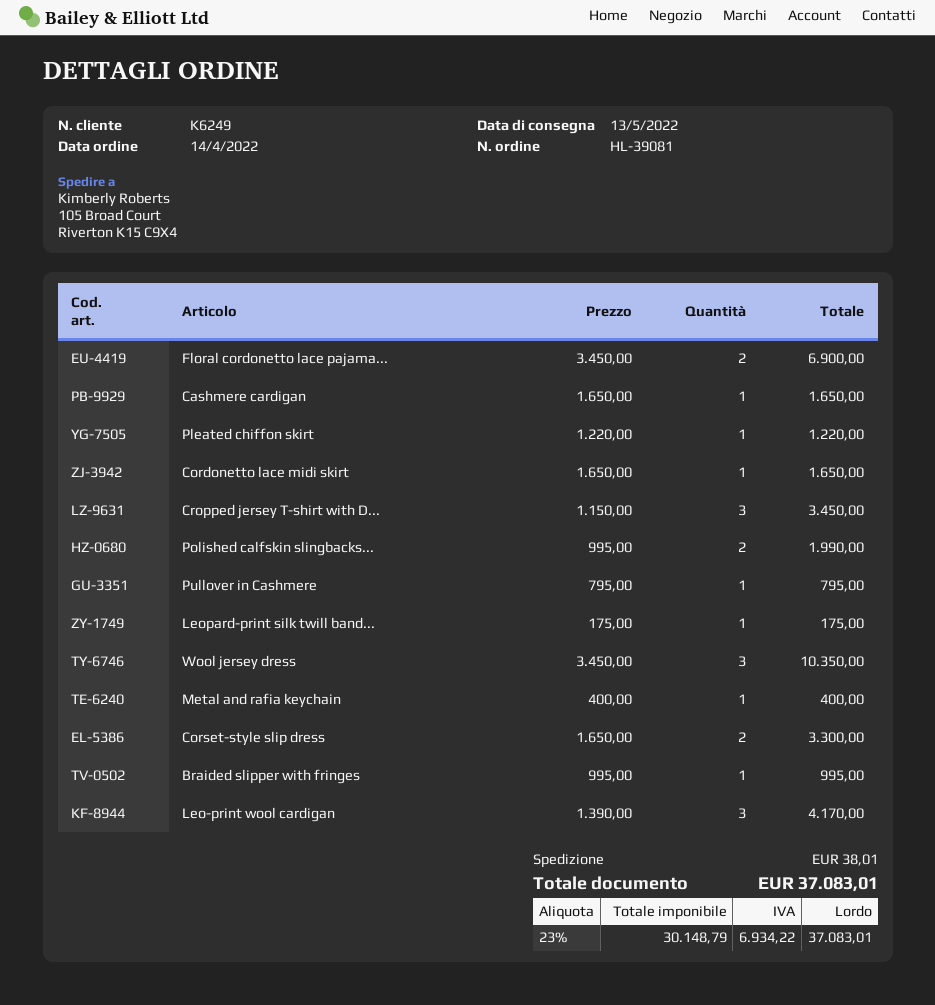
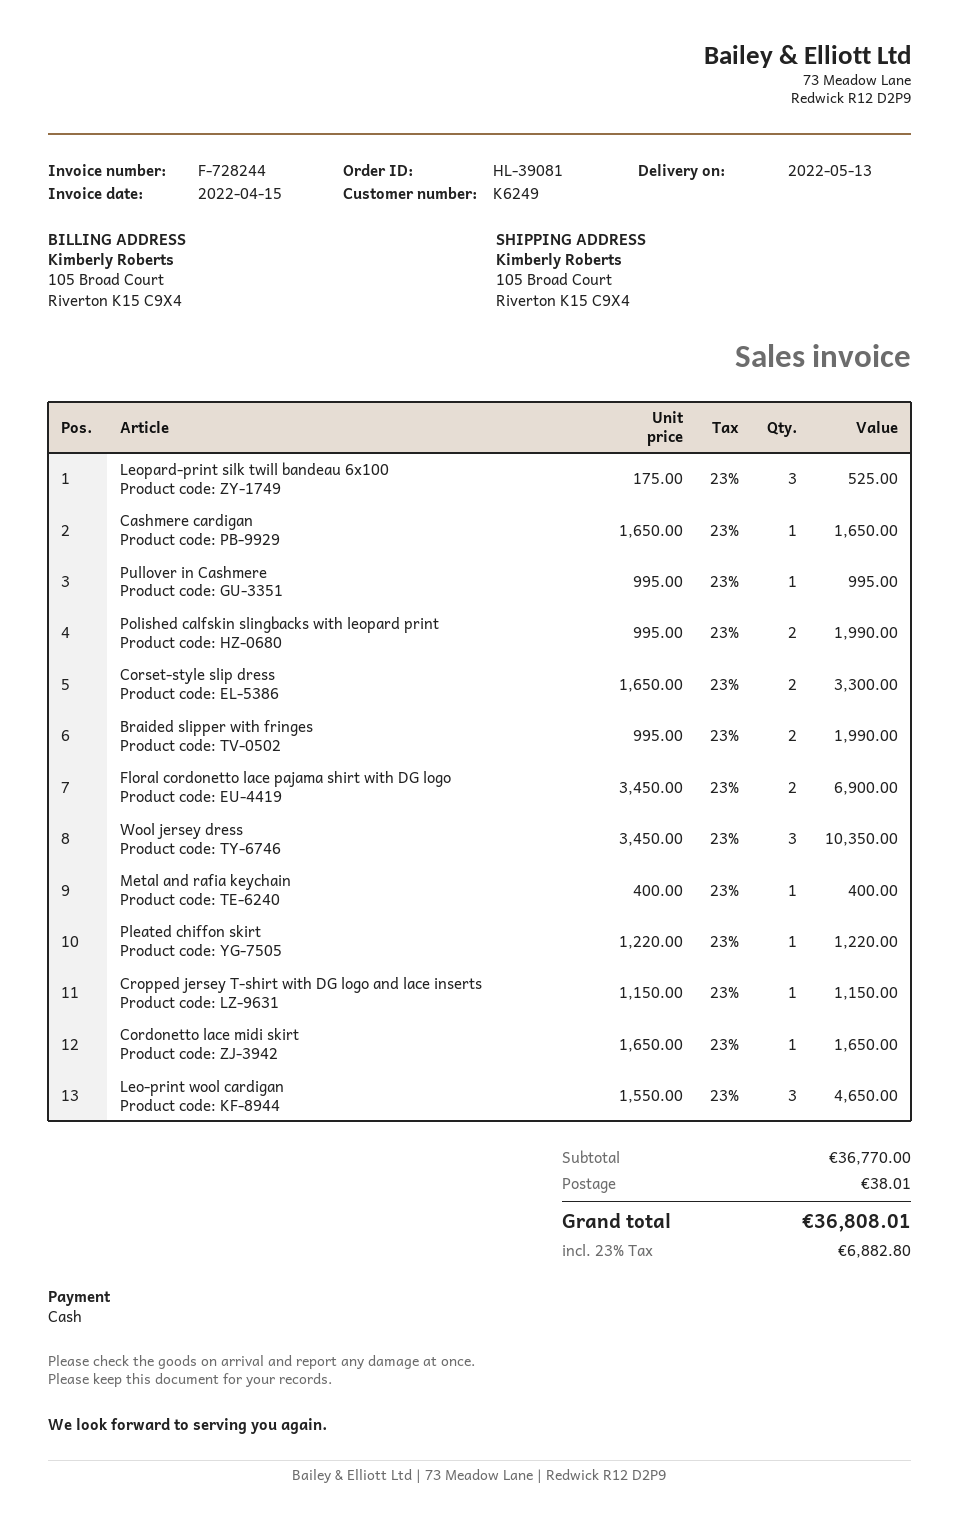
Cropped jersey T-shirt with D...: 3 x 1150.00 = 3450.00 -> 1 x 1150.00 = 1150.00
Pullover in Cashmere: 1 x 795.00 = 795.00 -> 1 x 995.00 = 995.00
Leopard-print silk twill band...: 1 x 175.00 = 175.00 -> 3 x 175.00 = 525.00
Braided slipper with fringes: 1 x 995.00 = 995.00 -> 2 x 995.00 = 1990.00
Leo-print wool cardigan: 3 x 1390.00 = 4170.00 -> 3 x 1550.00 = 4650.00
tax: 23% = 6934.22 -> 23% = 6882.80
total: 37083.01 -> 36808.01

